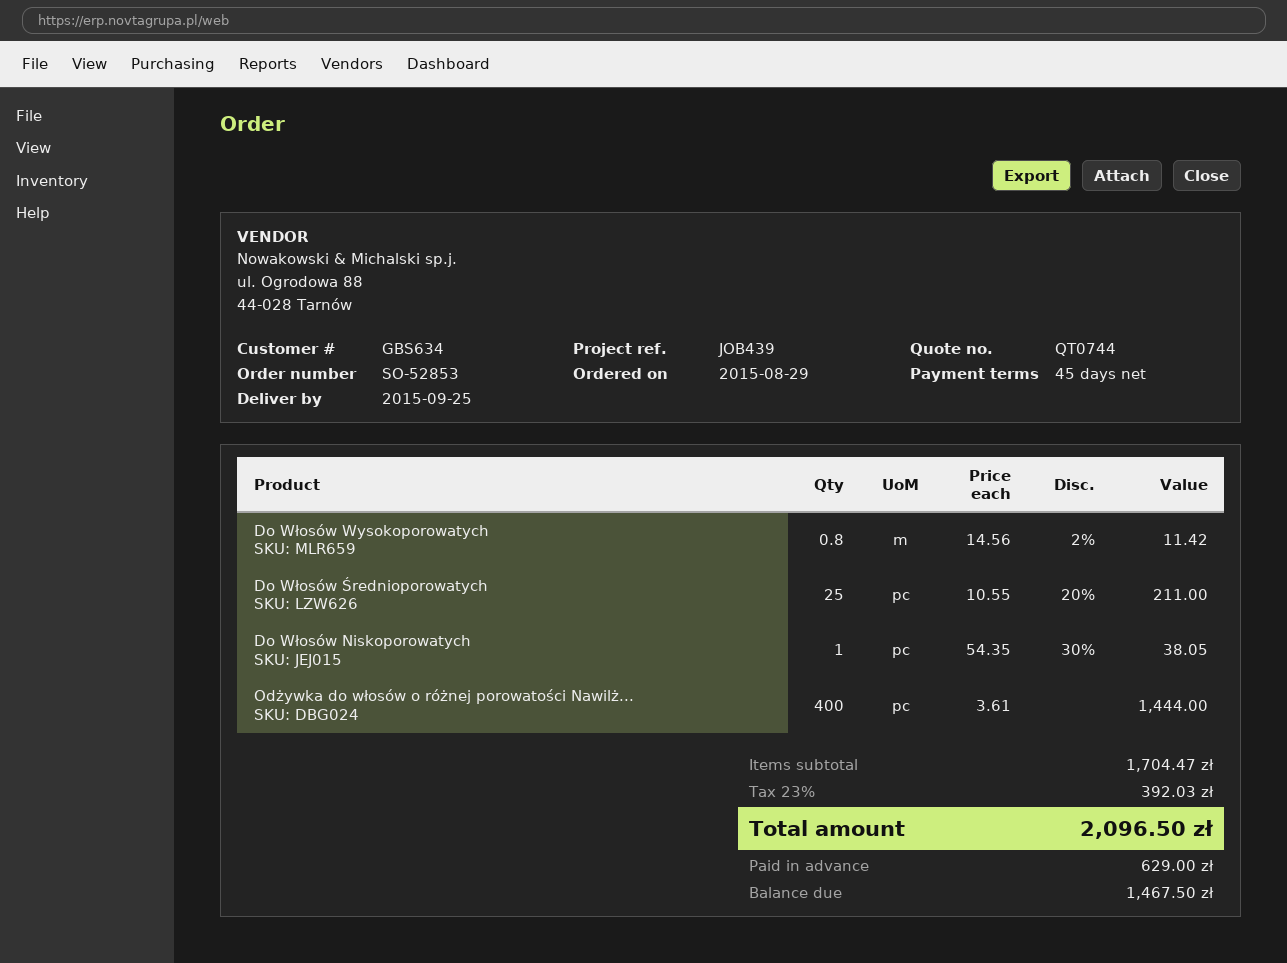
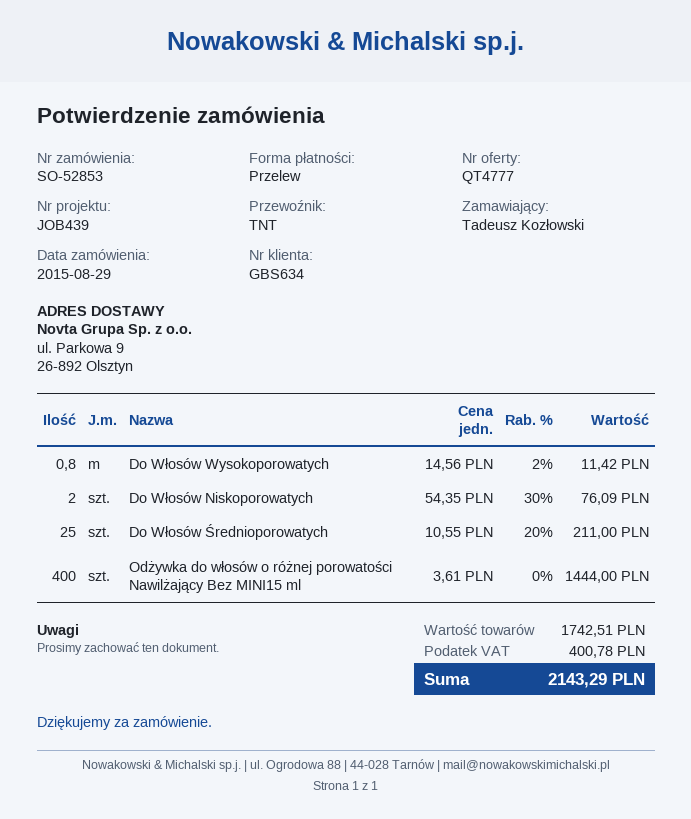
quote number: QT0744 -> QT4777
Do Włosów Niskoporowatych: 1 x 54.35 - 30% = 38.05 -> 2 x 54.35 - 30% = 76.09
subtotal: 1704.47 -> 1742.51
tax: 392.03 -> 400.78
total: 2096.50 -> 2143.29

